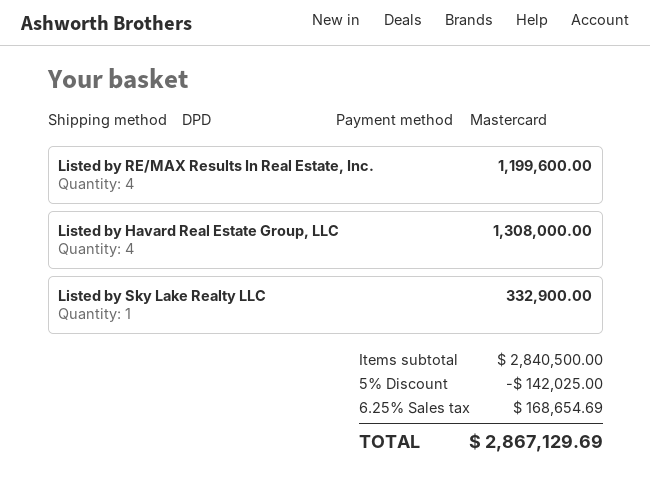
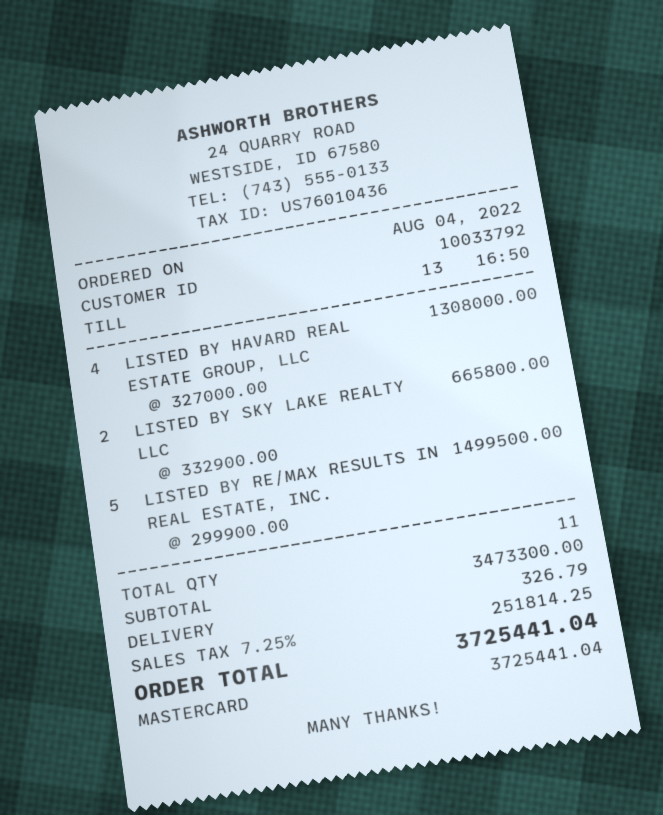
Listed by RE/MAX Results In Real Estate, Inc.: 4 for 1199600.00 -> 5 for 1499500.00
Listed by Sky Lake Realty LLC: 1 for 332900.00 -> 2 for 665800.00
subtotal: 2840500.00 -> 3473300.00
discount: 5% = 142025.00 -> none
shipping: none -> 326.79
tax: 6.25% = 168654.69 -> 7.25% = 251814.25
total: 2867129.69 -> 3725441.04

